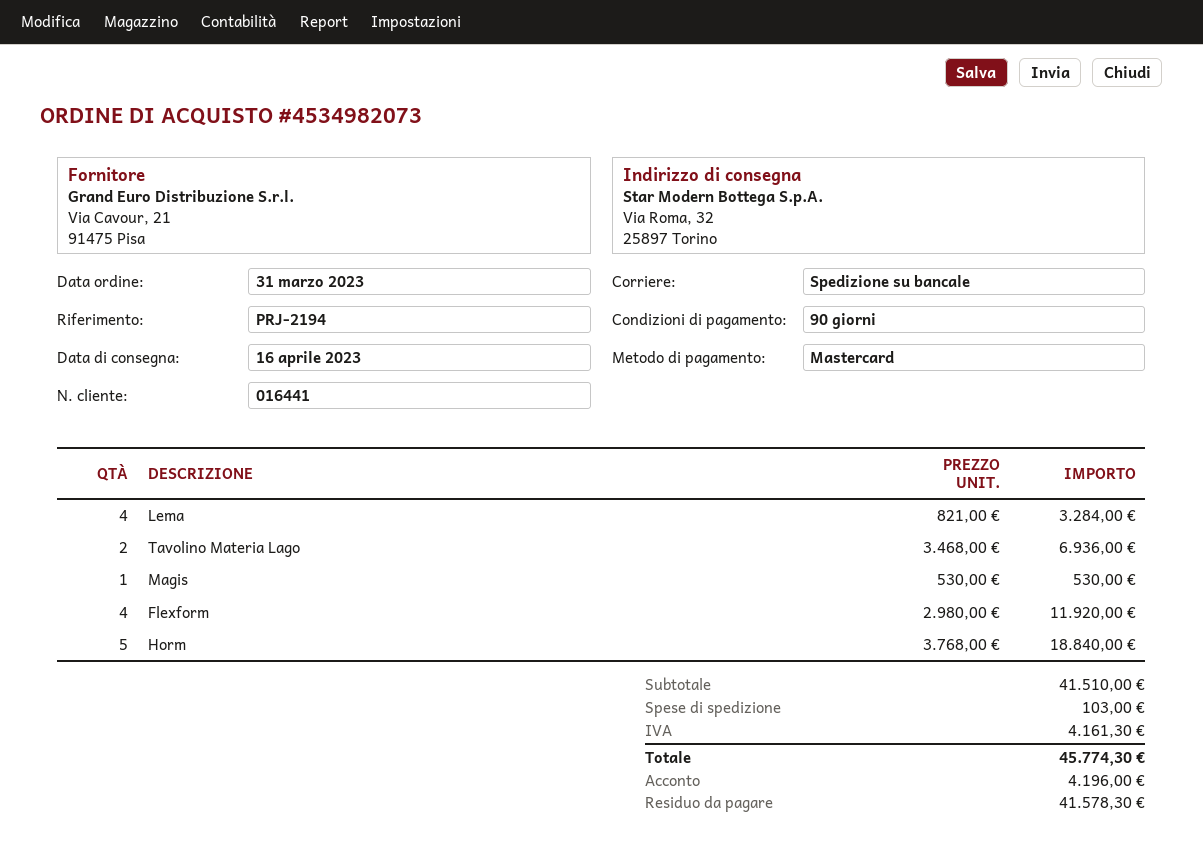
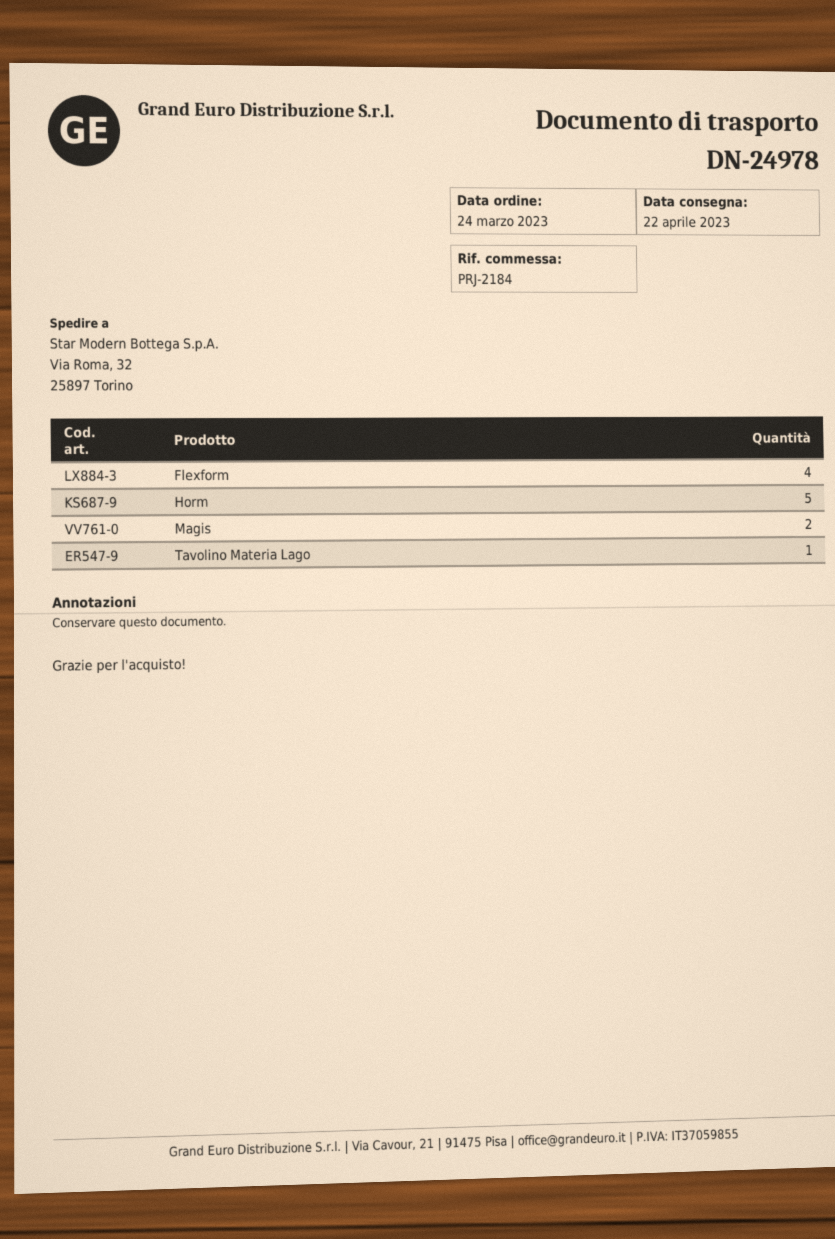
order date: 2023-03-31 -> 2023-03-24
delivery date: 2023-04-16 -> 2023-04-22
reference: PRJ-2194 -> PRJ-2184
Lema: 4 -> none
Tavolino Materia Lago: 2 -> 1
Magis: 1 -> 2

